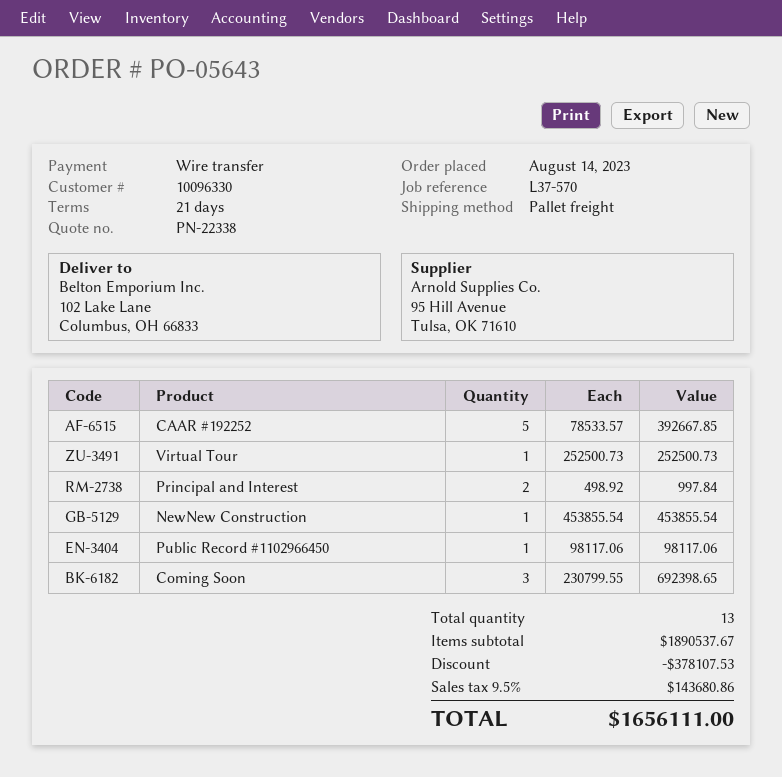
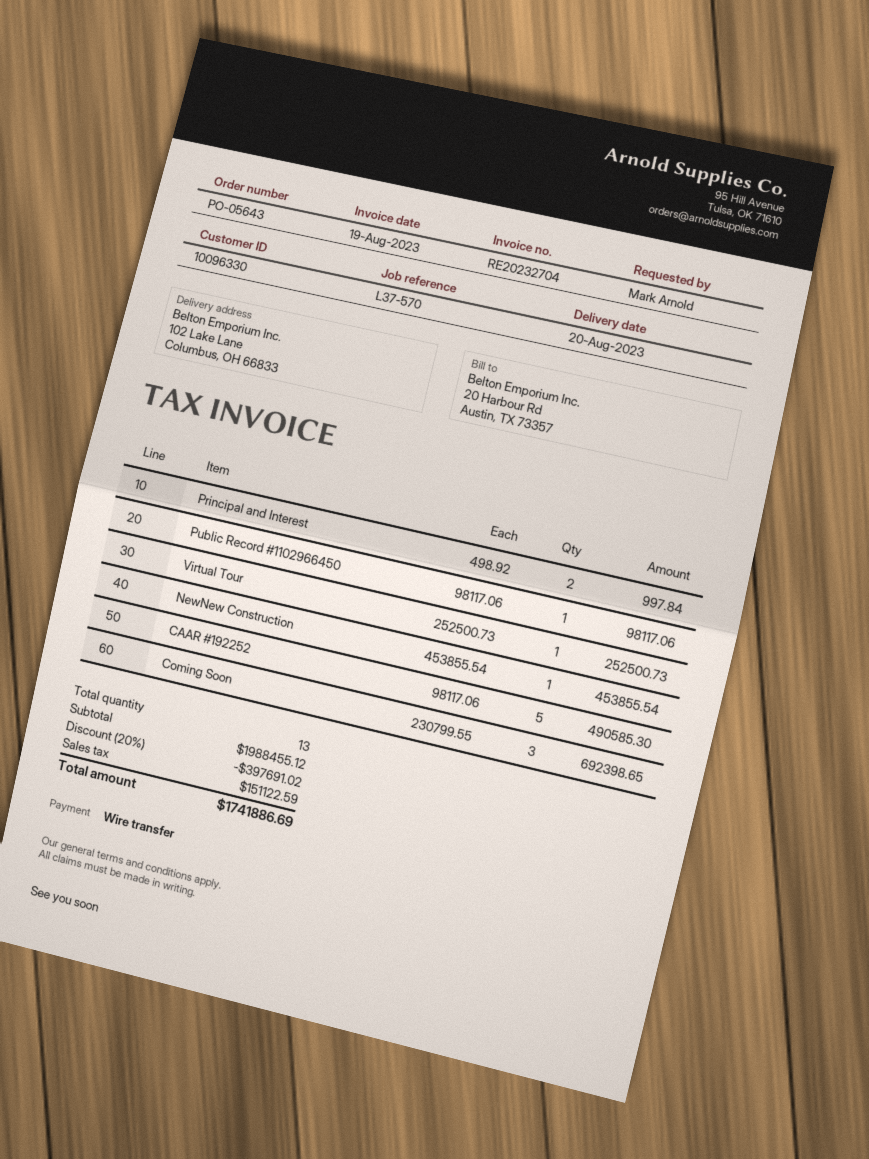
CAAR #192252: 5 x 78533.57 = 392667.85 -> 5 x 98117.06 = 490585.30
subtotal: 1890537.67 -> 1988455.12
discount: 378107.53 -> 397691.02
tax: 143680.86 -> 151122.59
total: 1656111.00 -> 1741886.69

